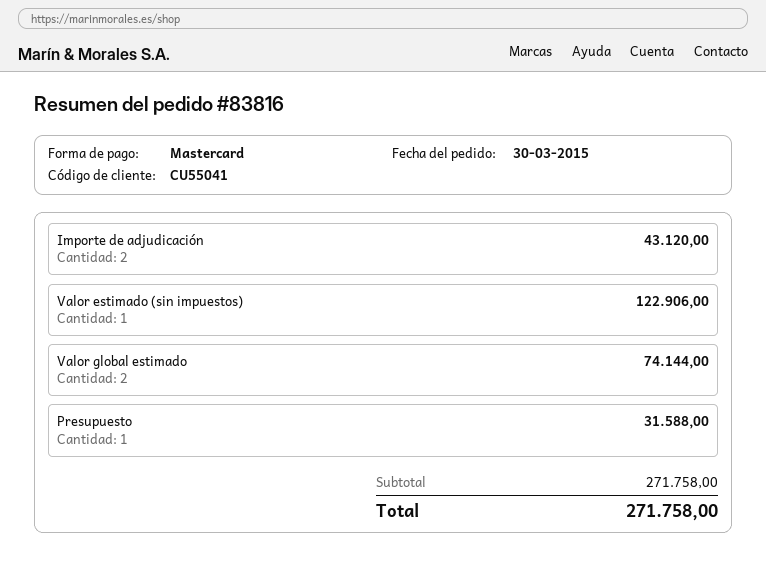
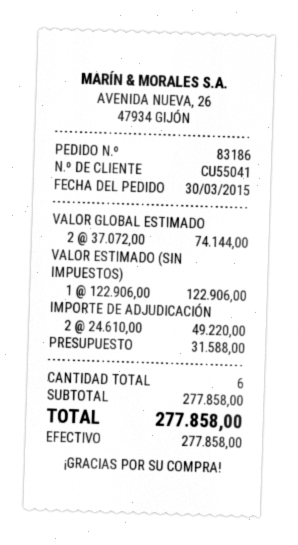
order number: 83816 -> 83186
payment method: Mastercard -> cash
Importe de adjudicación: 2 for 43120.00 -> 2 for 49220.00
subtotal: 271758.00 -> 277858.00
total: 271758.00 -> 277858.00

